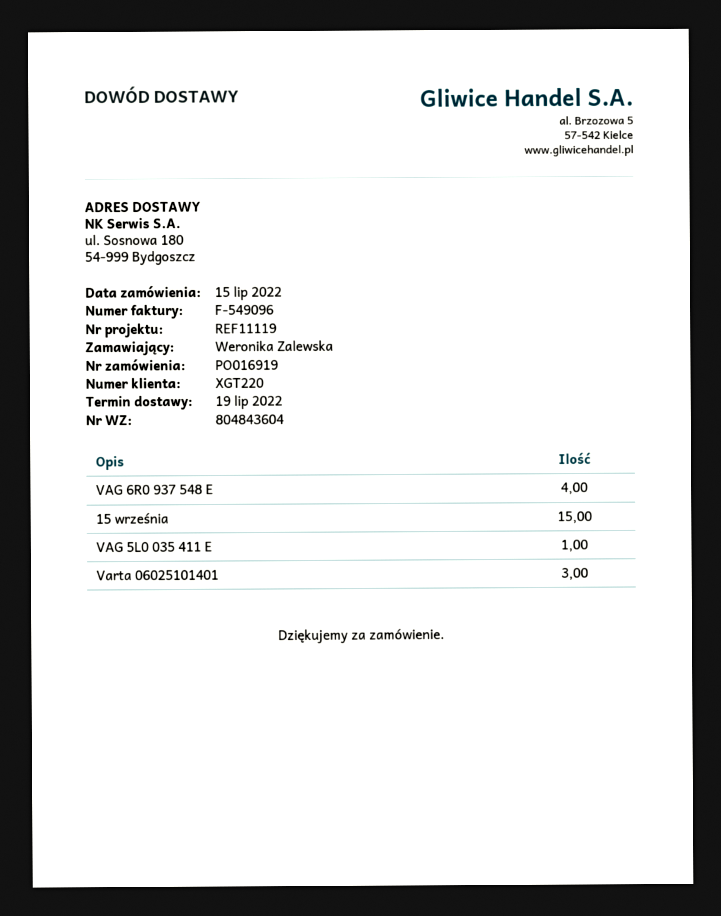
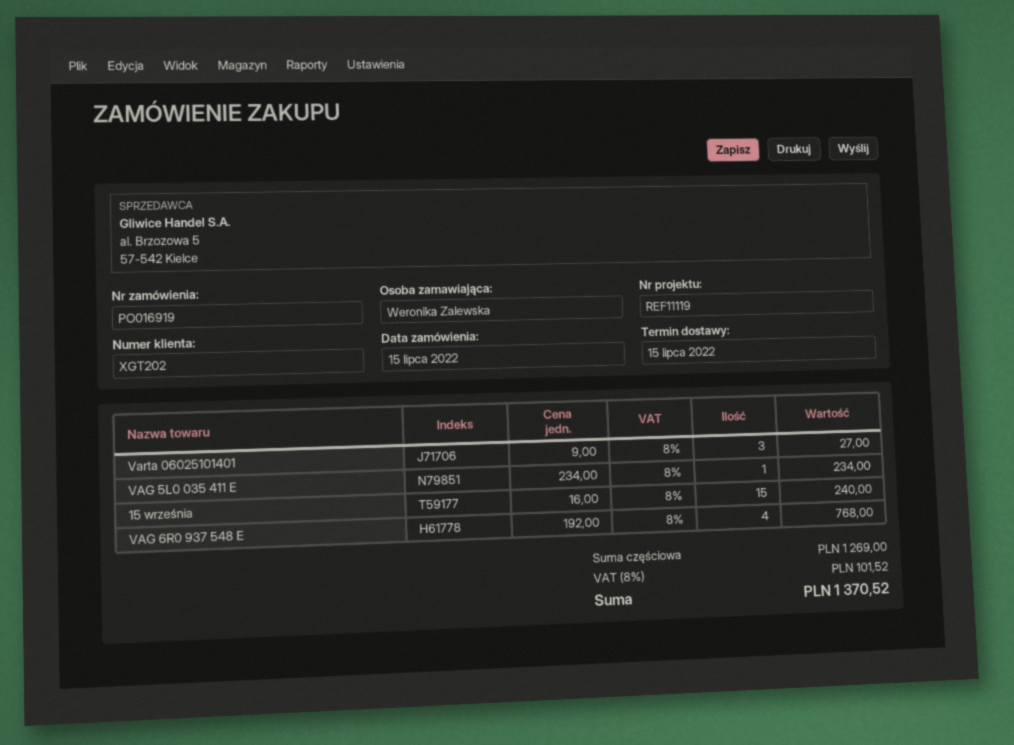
delivery date: 2022-07-19 -> 2022-07-15
customer number: XGT220 -> XGT202

